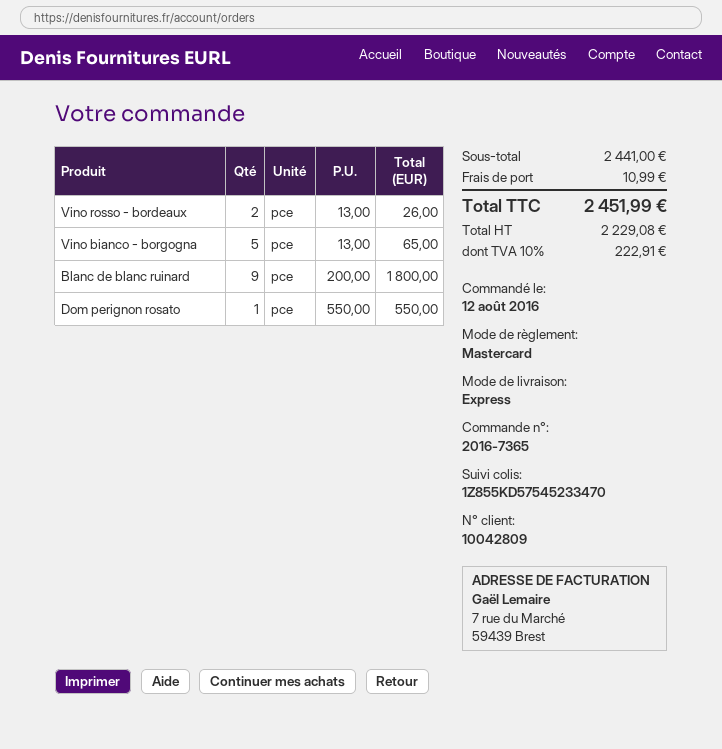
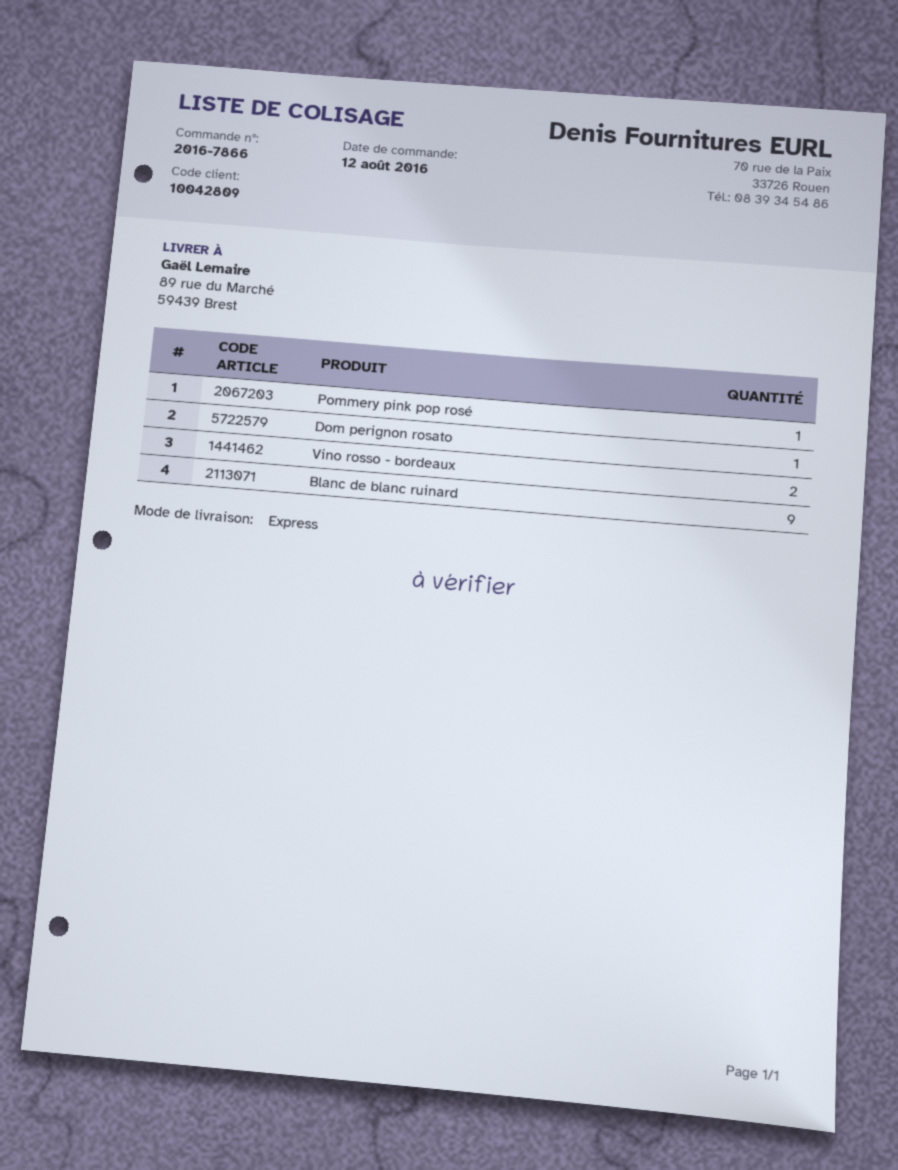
order number: 2016-7365 -> 2016-7866
Vino bianco - borgogna: 5 -> none
Pommery pink pop rosé: none -> 1

